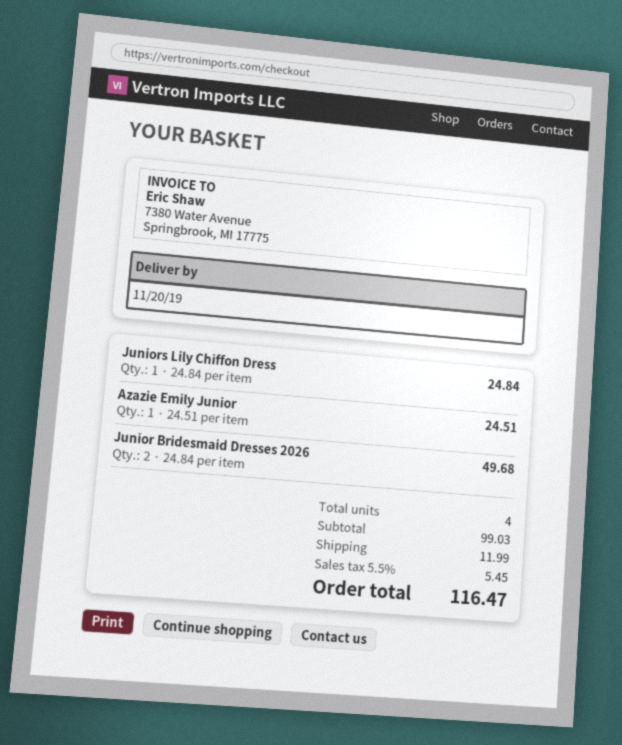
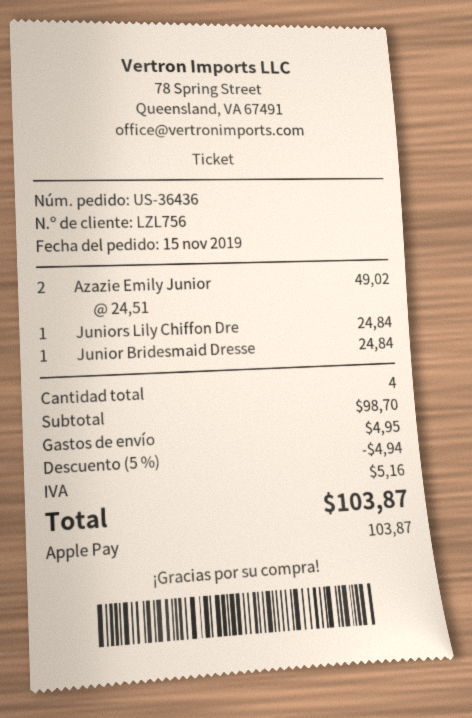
Azazie Emily Junior: 1 x 24.51 = 24.51 -> 2 x 24.51 = 49.02
Junior Bridesmaid Dresses 2026: 2 x 24.84 = 49.68 -> 1 x 24.84 = 24.84
subtotal: 99.03 -> 98.70
discount: none -> 5% = 4.94
shipping: 11.99 -> 4.95
tax: 5.45 -> 5.16
total: 116.47 -> 103.87

